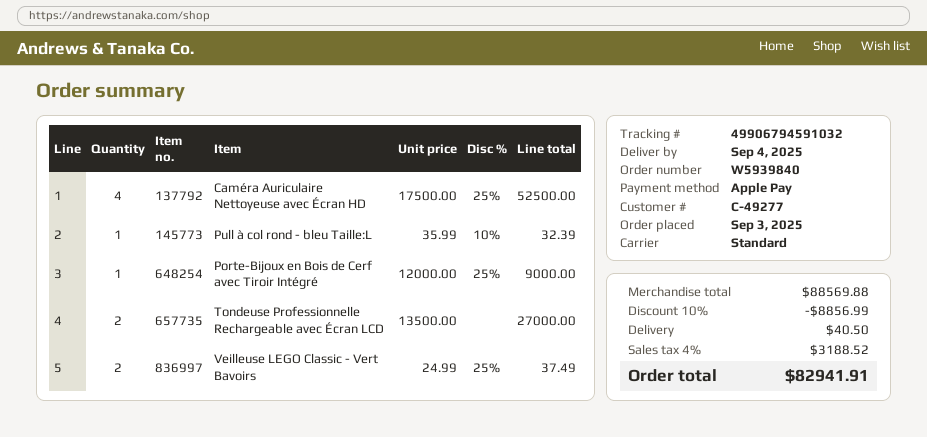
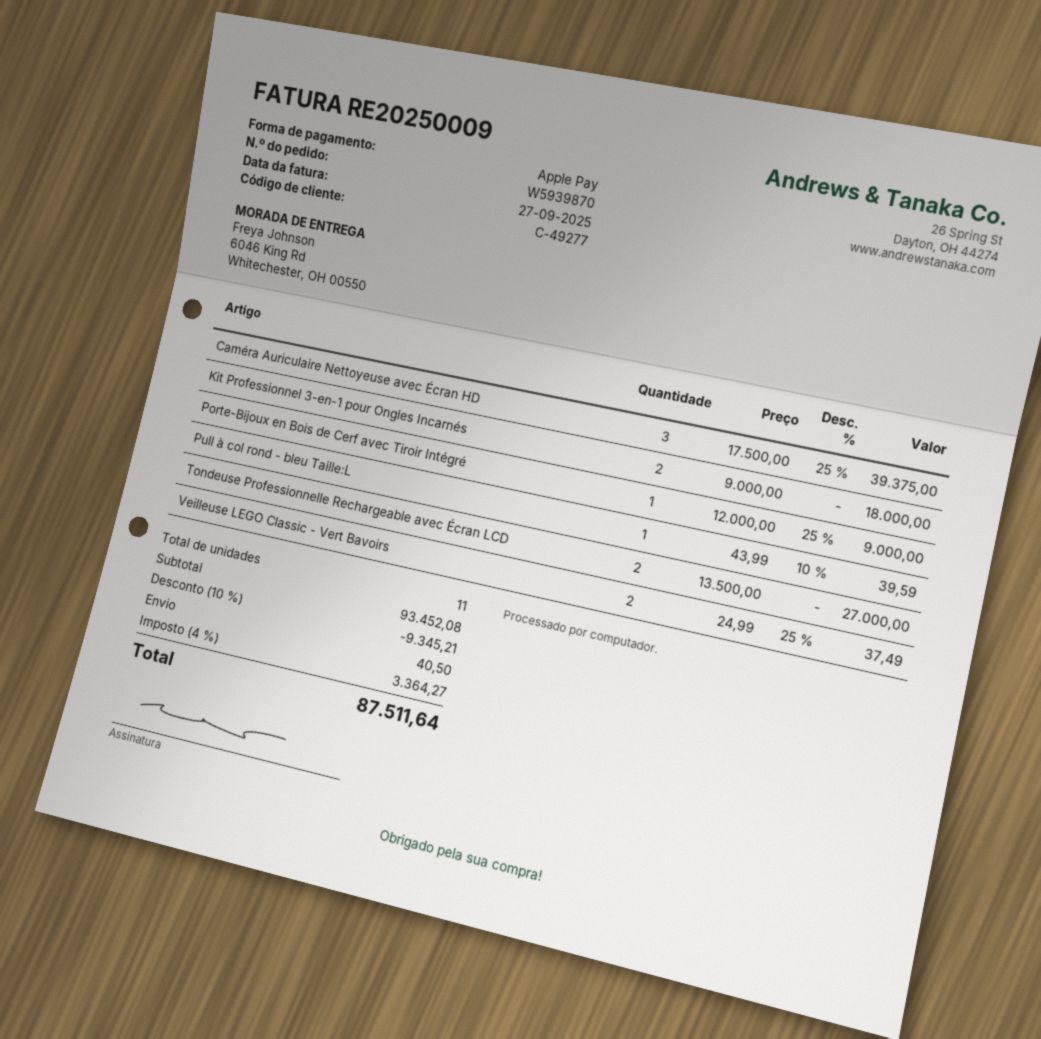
order number: W5939840 -> W5939870
Caméra Auriculaire Nettoyeuse avec Écran HD: 4 x 17500.00 - 25% = 52500.00 -> 3 x 17500.00 - 25% = 39375.00
Pull à col rond - bleu Taille:L: 1 x 35.99 - 10% = 32.39 -> 1 x 43.99 - 10% = 39.59
Kit Professionnel 3-en-1 pour Ongles Incarnés: none -> 2 x 9000.00 = 18000.00
subtotal: 88569.88 -> 93452.08
discount: 10% = 8856.99 -> 10% = 9345.21
tax: 4% = 3188.52 -> 4% = 3364.27
total: 82941.91 -> 87511.64

